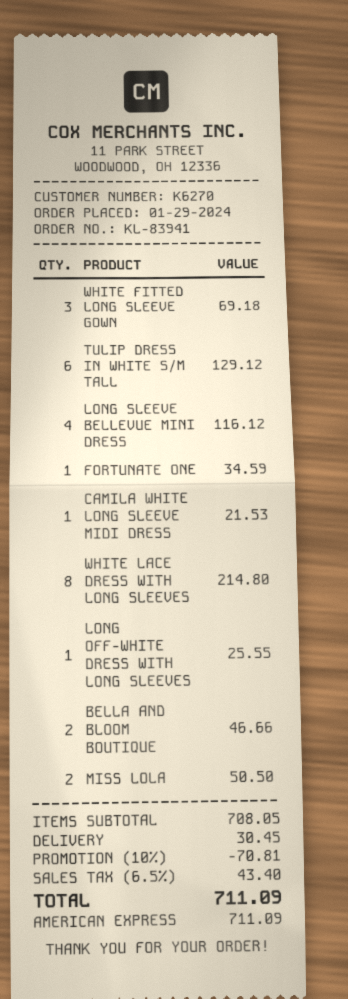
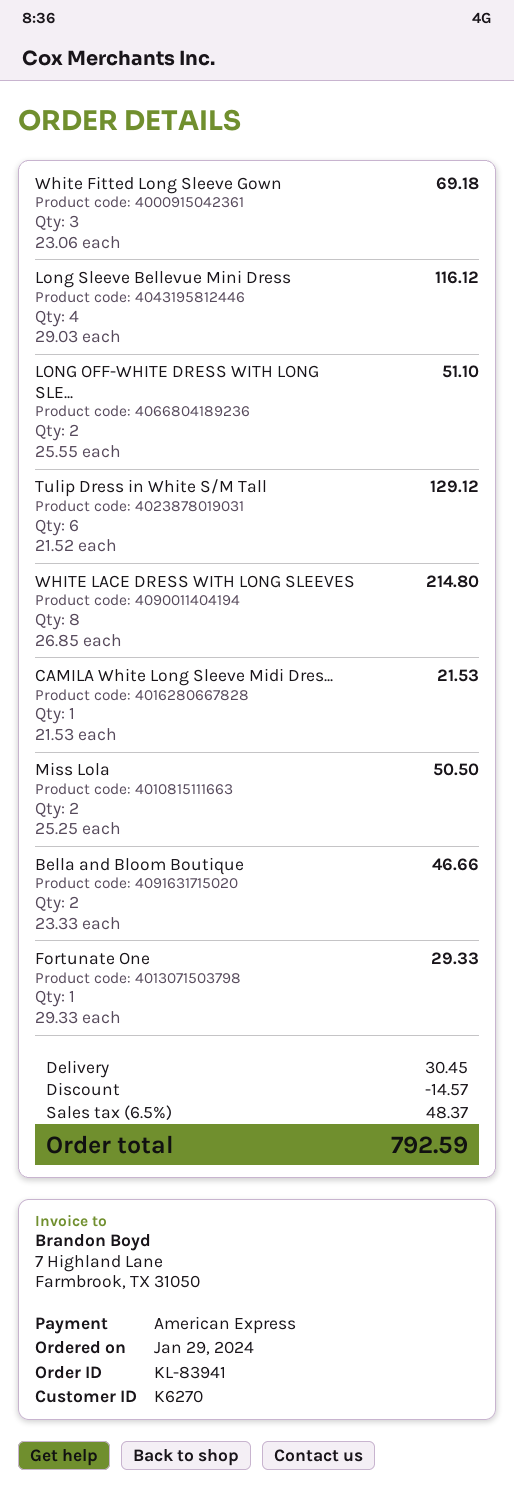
FORTUNATE ONE: 1 for 34.59 -> 1 for 29.33
LONG OFF-WHITE DRESS WITH LONG SLEEVES: 1 for 25.55 -> 2 for 51.10
discount: 70.81 -> 14.57
tax: 6.5% = 43.40 -> 6.5% = 48.37
total: 711.09 -> 792.59

